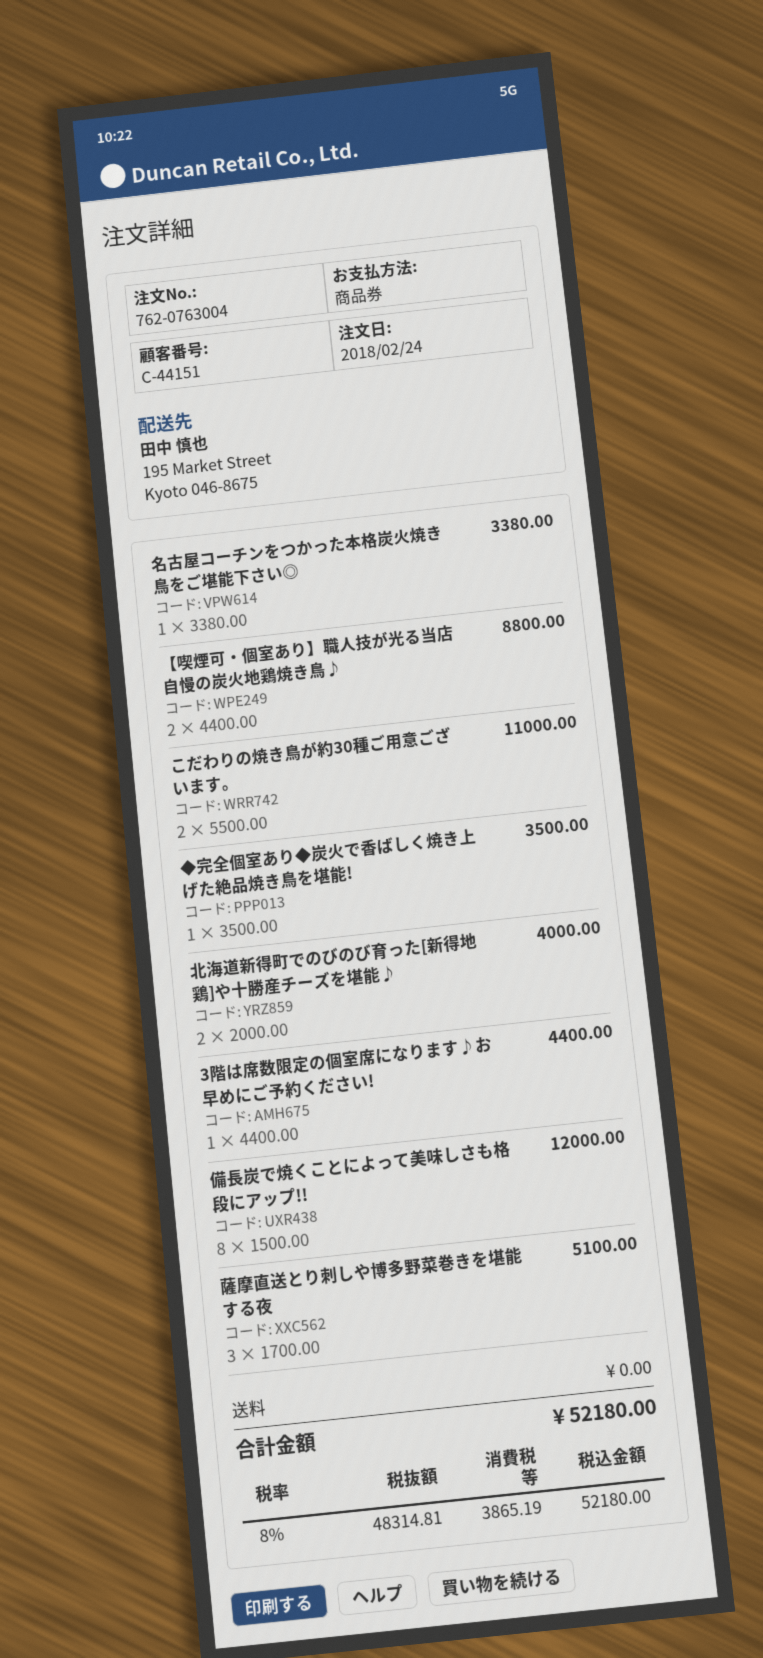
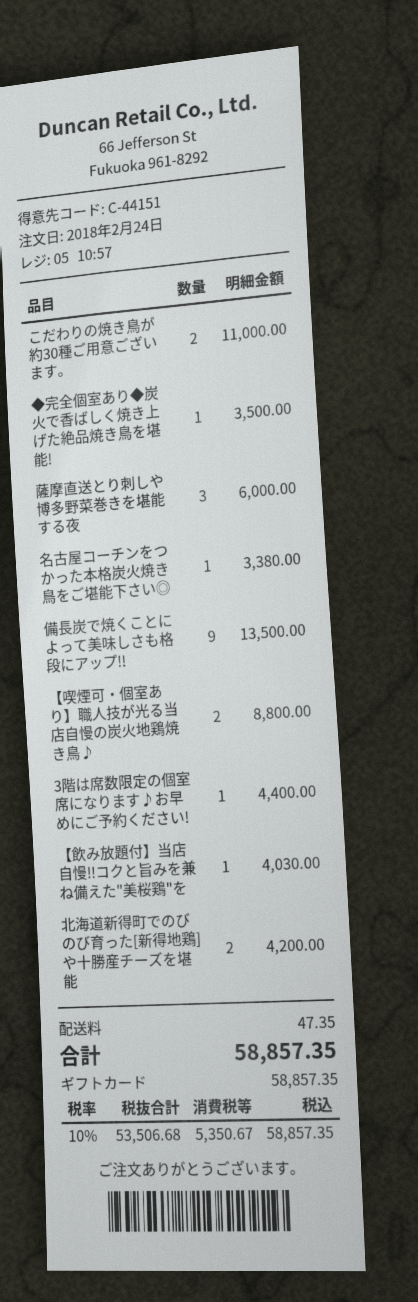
北海道新得町でのびのび育った[新得地鶏]や十勝産チーズを堪能♪: 2 for 4000.00 -> 2 for 4200.00
備長炭で焼くことによって美味しさも格段にアップ!!: 8 for 12000.00 -> 9 for 13500.00
薩摩直送とり刺しや博多野菜巻きを堪能する夜: 3 for 5100.00 -> 3 for 6000.00
【飲み放題付】当店自慢!!コクと旨みを兼ね備えた"美桜鶏"を: none -> 1 for 4030.00
shipping: 0.00 -> 47.35
net: 48314.81 -> 53506.68
tax: 8% = 3865.19 -> 10% = 5350.67
total: 52180.00 -> 58857.35

